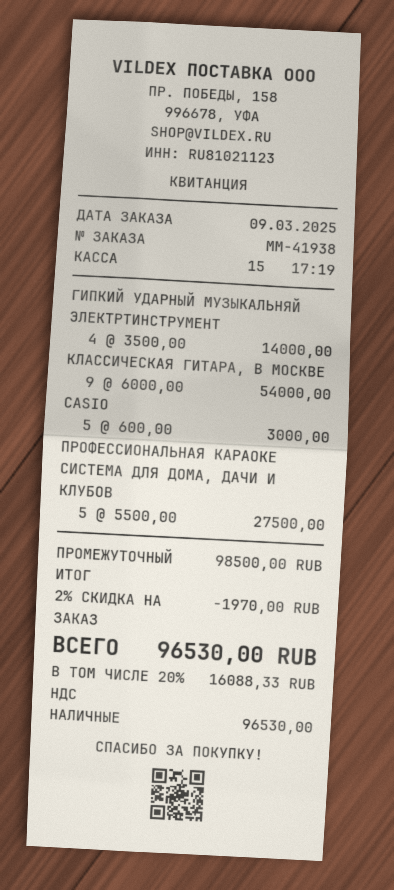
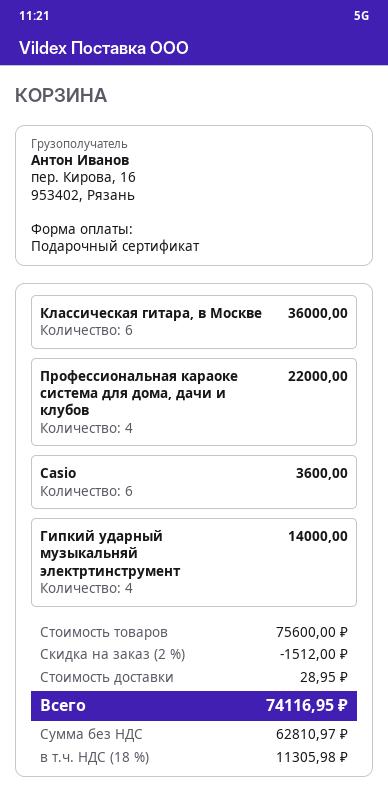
payment method: cash -> gift card
КЛАССИЧЕСКАЯ ГИТАРА, В МОСКВЕ: 9 for 54000.00 -> 6 for 36000.00
CASIO: 5 for 3000.00 -> 6 for 3600.00
ПРОФЕССИОНАЛЬНАЯ КАРАОКЕ СИСТЕМА ДЛЯ ДОМА, ДАЧИ И КЛУБОВ: 5 for 27500.00 -> 4 for 22000.00
subtotal: 98500.00 -> 75600.00
discount: 2% = 1970.00 -> 2% = 1512.00
shipping: none -> 28.95
tax: 20% = 16088.33 -> 18% = 11305.98
total: 96530.00 -> 74116.95

